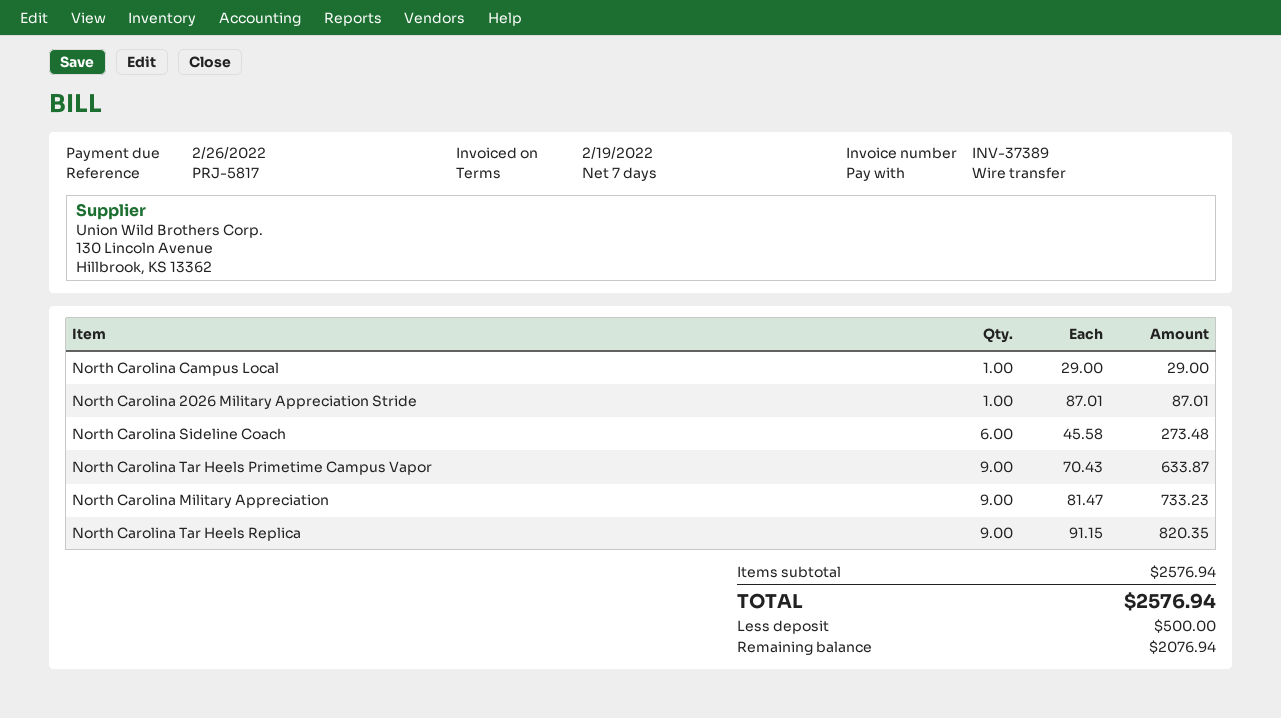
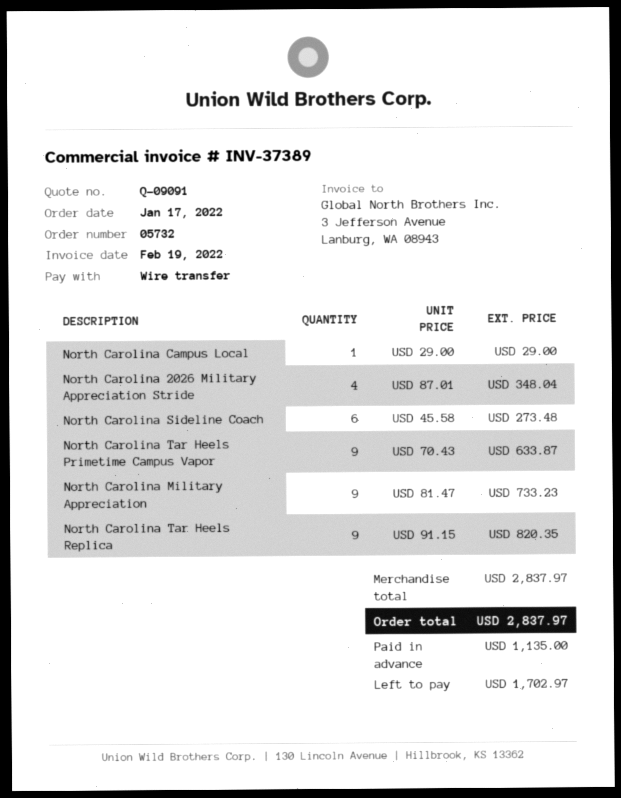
North Carolina 2026 Military Appreciation Stride: 1 x 87.01 = 87.01 -> 4 x 87.01 = 348.04
subtotal: 2576.94 -> 2837.97
total: 2576.94 -> 2837.97
deposit: 500.00 -> 1135.00
balance: 2076.94 -> 1702.97

